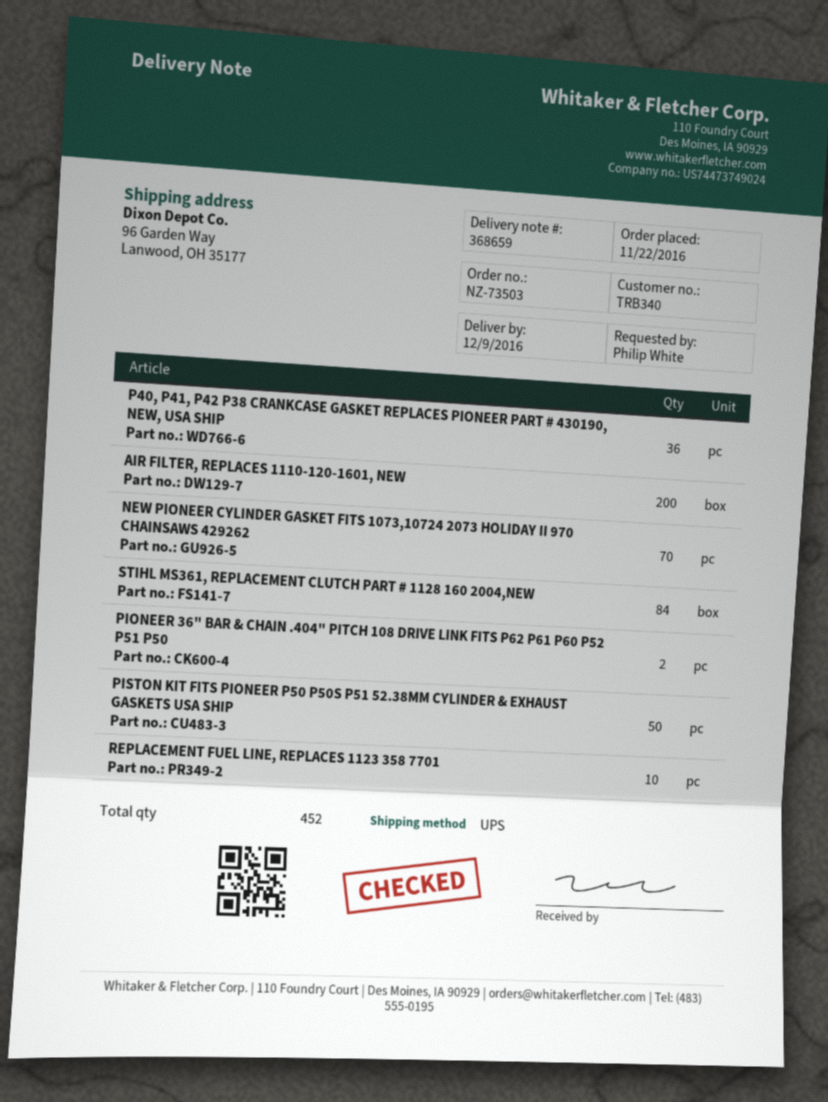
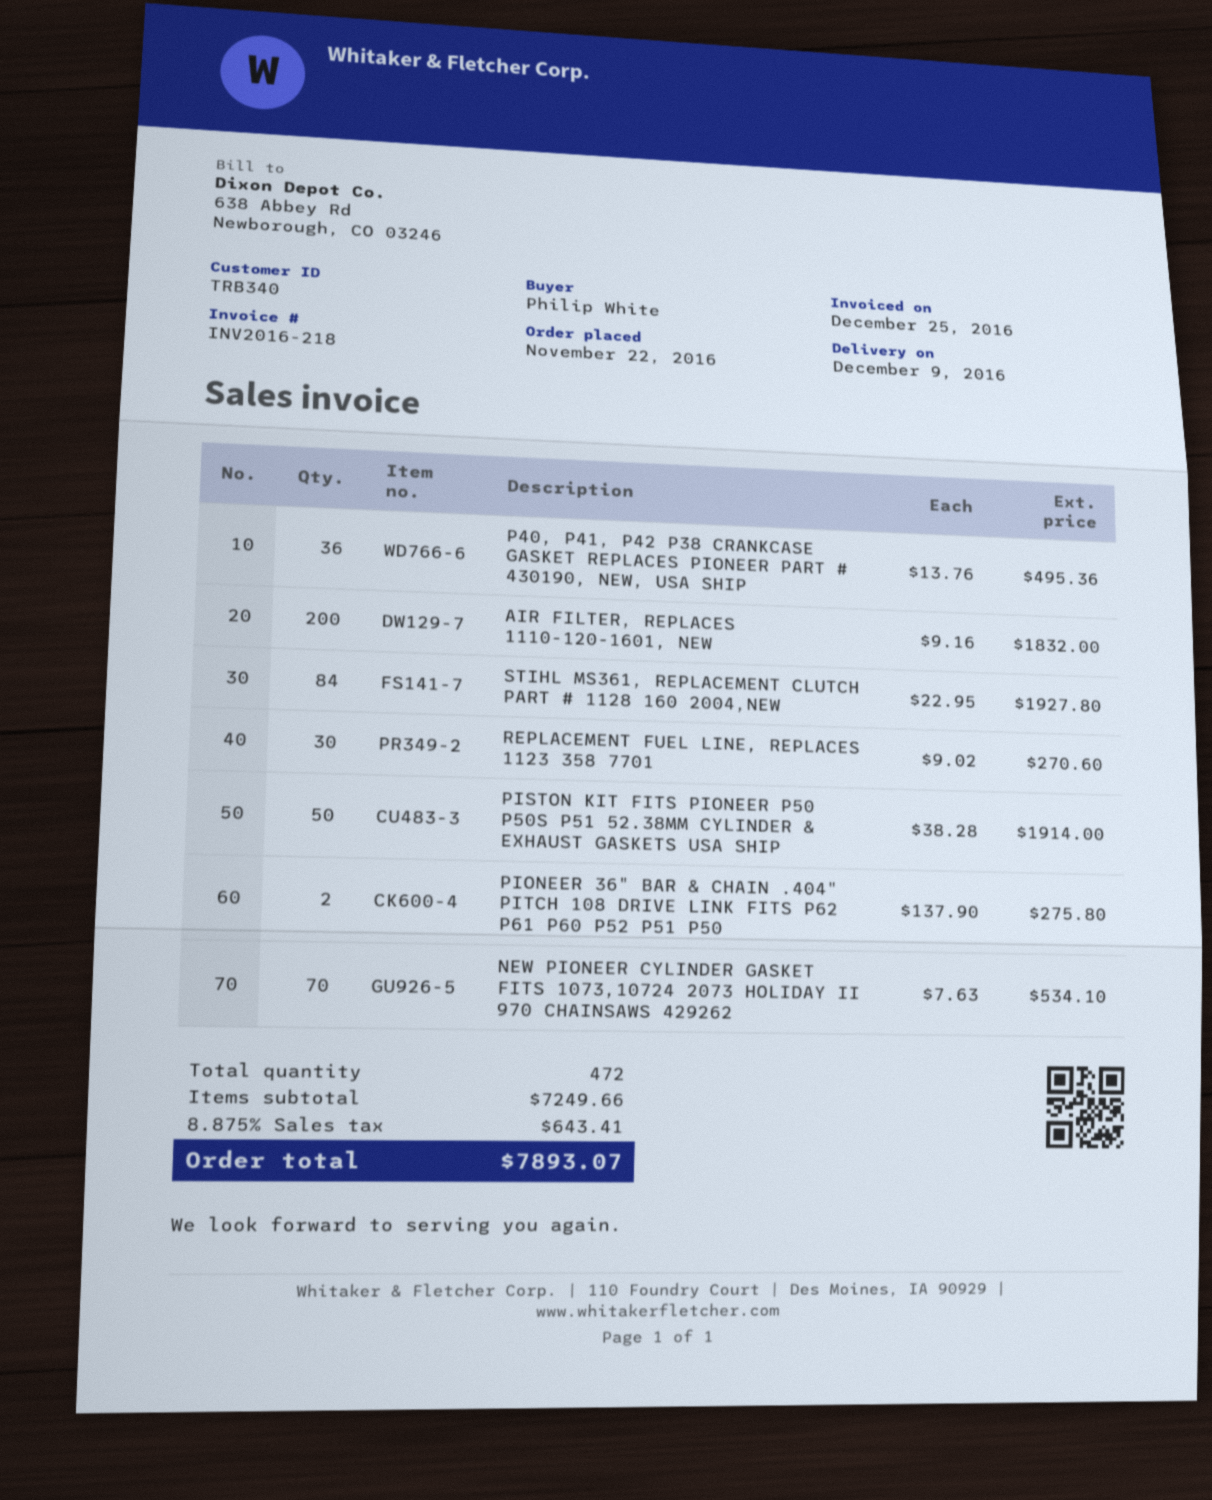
REPLACEMENT FUEL LINE, REPLACES 1123 358 7701: 10 -> 30
total quantity: 452 -> 472

